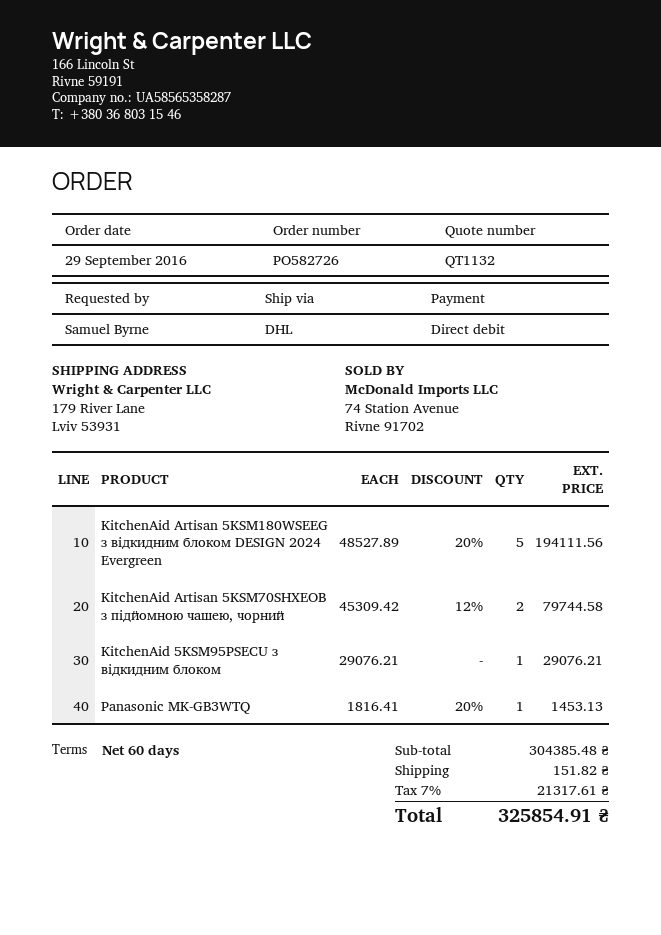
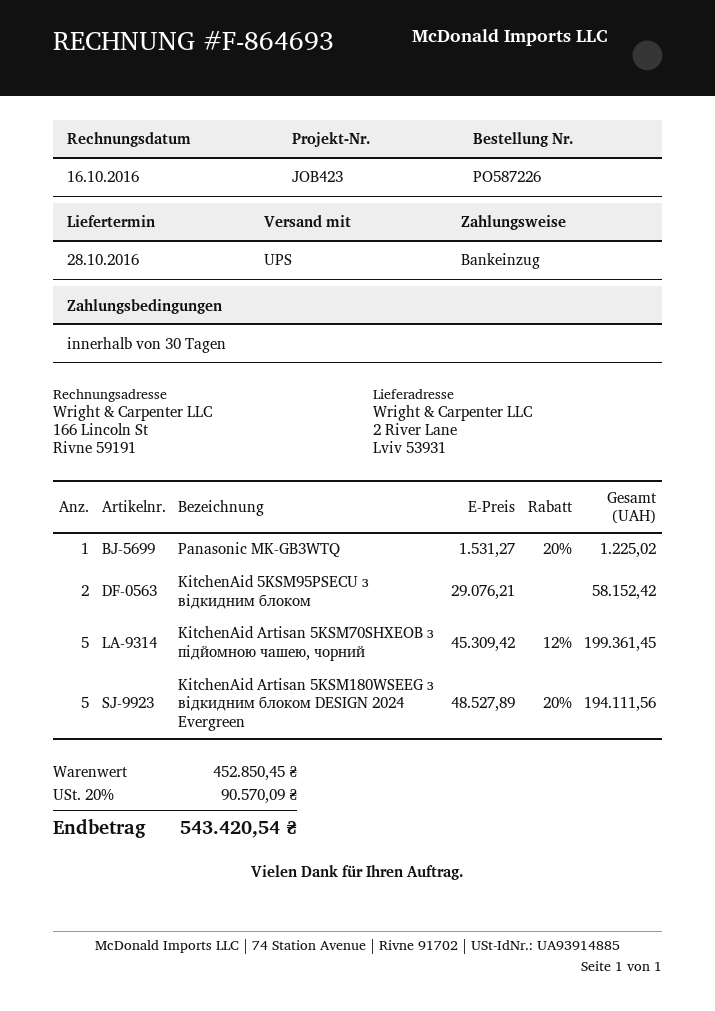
order number: PO582726 -> PO587226
payment terms: 60 days -> 30 days
shipping method: DHL -> UPS
ship to: 179 River Lane, Lviv 53931 -> 2 River Lane, Lviv 53931
KitchenAid Artisan 5KSM70SHXEOB з підйомною чашею, чорний: 2 x 45309.42 - 12% = 79744.58 -> 5 x 45309.42 - 12% = 199361.45
KitchenAid 5KSM95PSECU з відкидним блоком: 1 x 29076.21 = 29076.21 -> 2 x 29076.21 = 58152.42
Panasonic MK-GB3WTQ: 1 x 1816.41 - 20% = 1453.13 -> 1 x 1531.27 - 20% = 1225.02
subtotal: 304385.48 -> 452850.45
shipping: 151.82 -> none
tax: 7% = 21317.61 -> 20% = 90570.09
total: 325854.91 -> 543420.54

